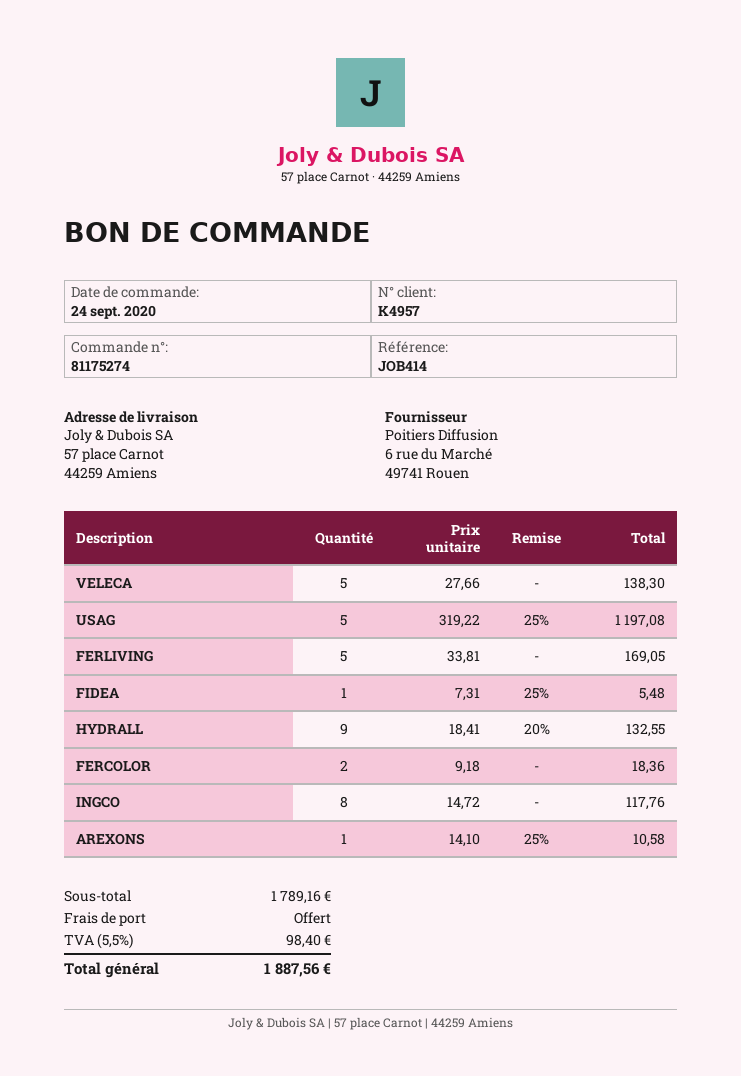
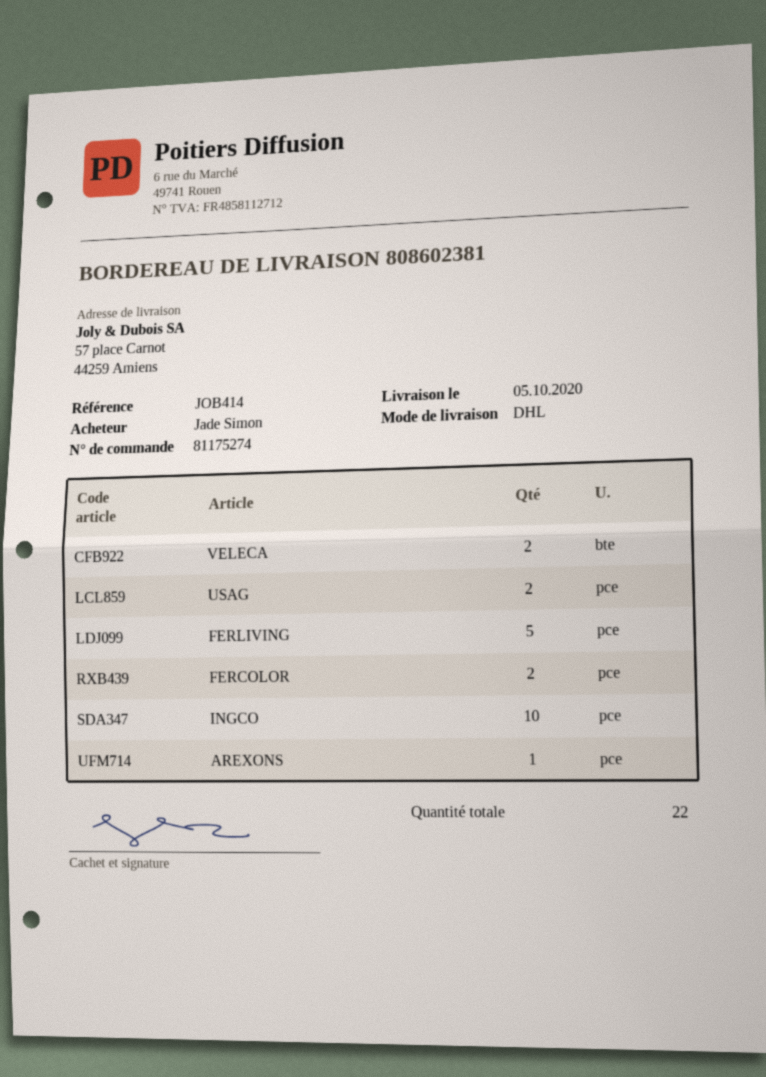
VELECA: 5 -> 2
USAG: 5 -> 2
FIDEA: 1 -> none
HYDRALL: 9 -> none
INGCO: 8 -> 10

